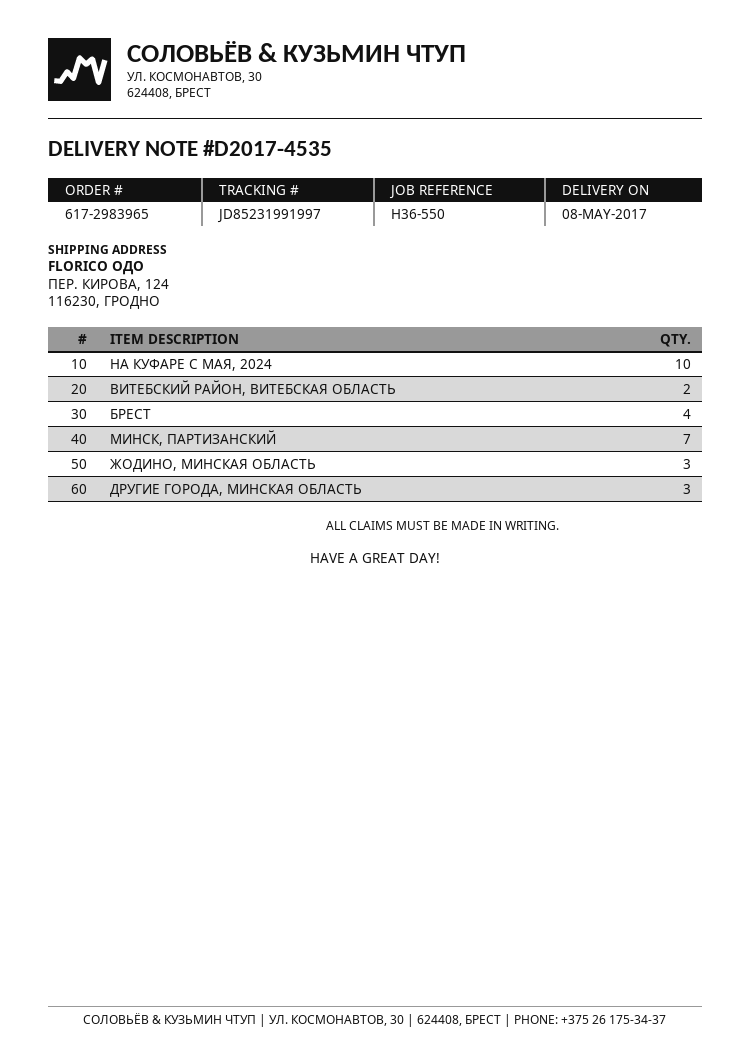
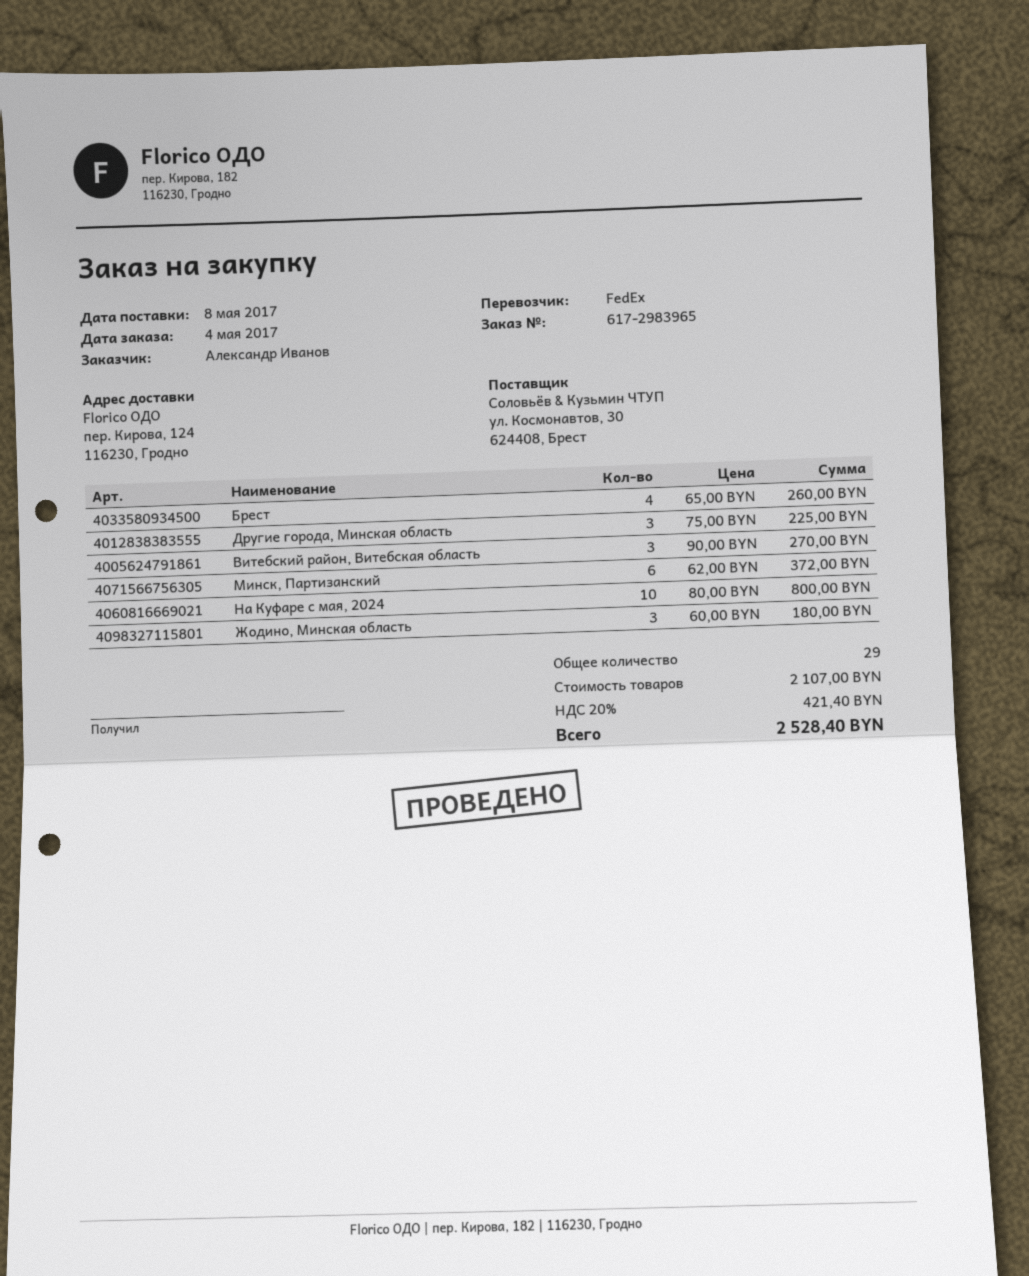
ВИТЕБСКИЙ РАЙОН, ВИТЕБСКАЯ ОБЛАСТЬ: 2 -> 3
МИНСК, ПАРТИЗАНСКИЙ: 7 -> 6

